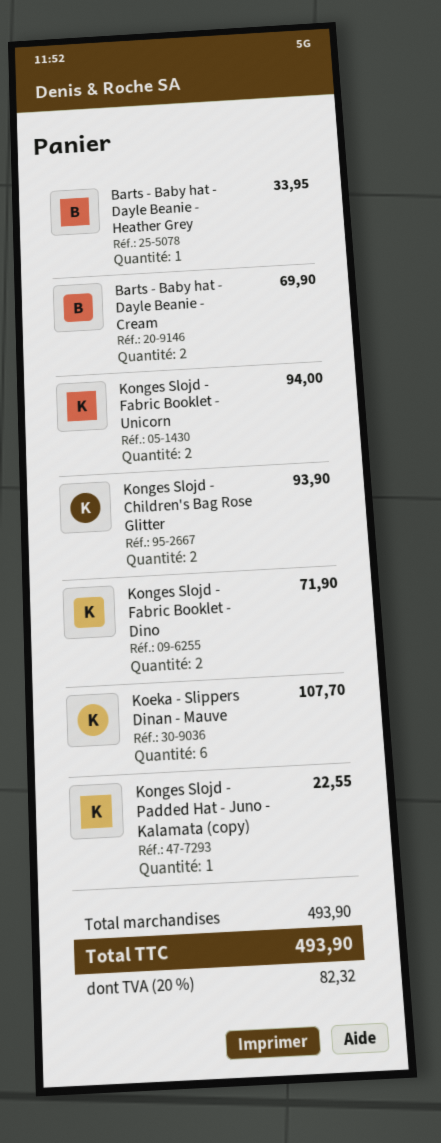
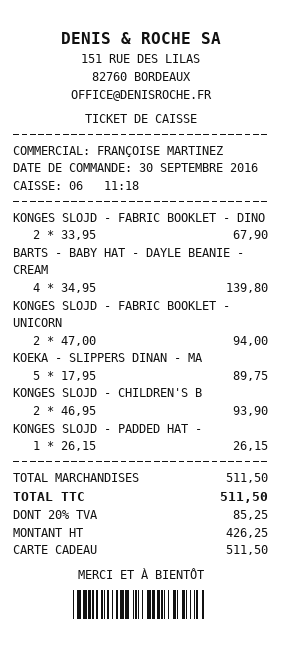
Barts - Baby hat - Dayle Beanie - Heather Grey: 1 for 33.95 -> none
Barts - Baby hat - Dayle Beanie - Cream: 2 for 69.90 -> 4 for 139.80
Konges Slojd - Fabric Booklet - Dino: 2 for 71.90 -> 2 for 67.90
Koeka - Slippers Dinan - Mauve: 6 for 107.70 -> 5 for 89.75
Konges Slojd - Padded Hat - Juno - Kalamata (copy): 1 for 22.55 -> 1 for 26.15
subtotal: 493.90 -> 511.50
tax: 20% = 82.32 -> 20% = 85.25
total: 493.90 -> 511.50

